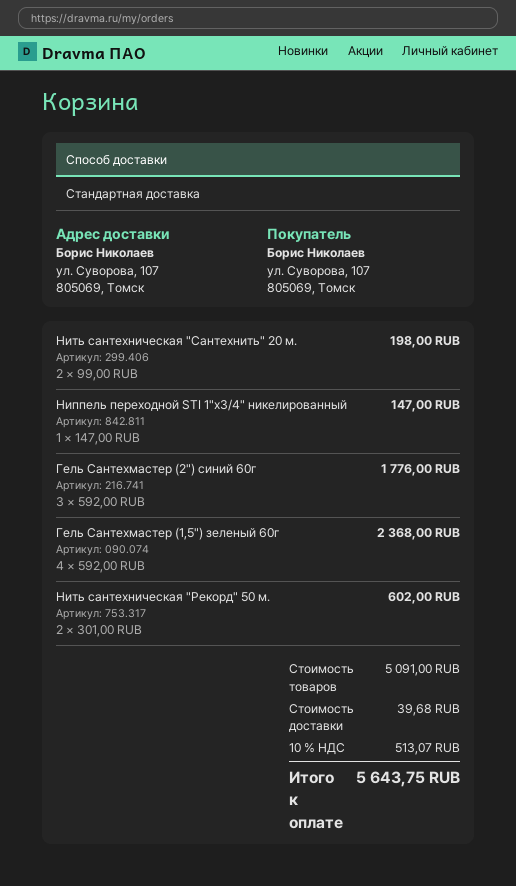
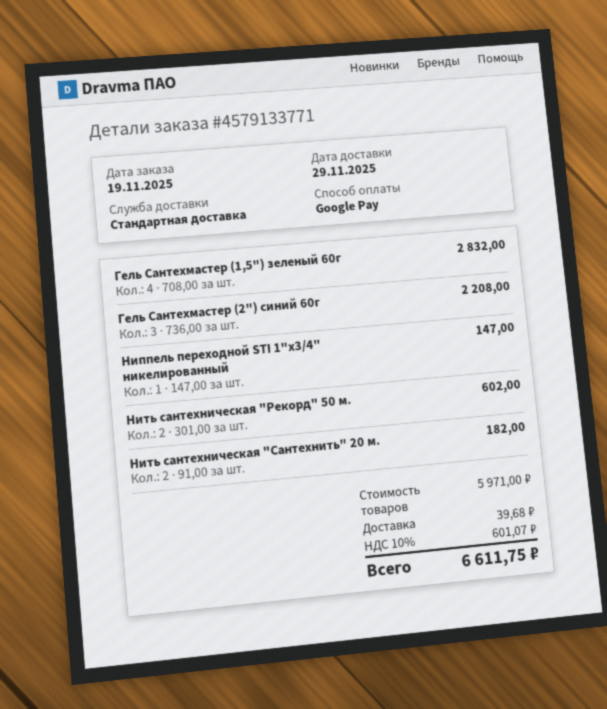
Нить сантехническая "Сантехнить" 20 м.: 2 x 99.00 = 198.00 -> 2 x 91.00 = 182.00
Гель Сантехмастер (2") синий 60г: 3 x 592.00 = 1776.00 -> 3 x 736.00 = 2208.00
Гель Сантехмастер (1,5") зеленый 60г: 4 x 592.00 = 2368.00 -> 4 x 708.00 = 2832.00
subtotal: 5091.00 -> 5971.00
tax: 10% = 513.07 -> 10% = 601.07
total: 5643.75 -> 6611.75

